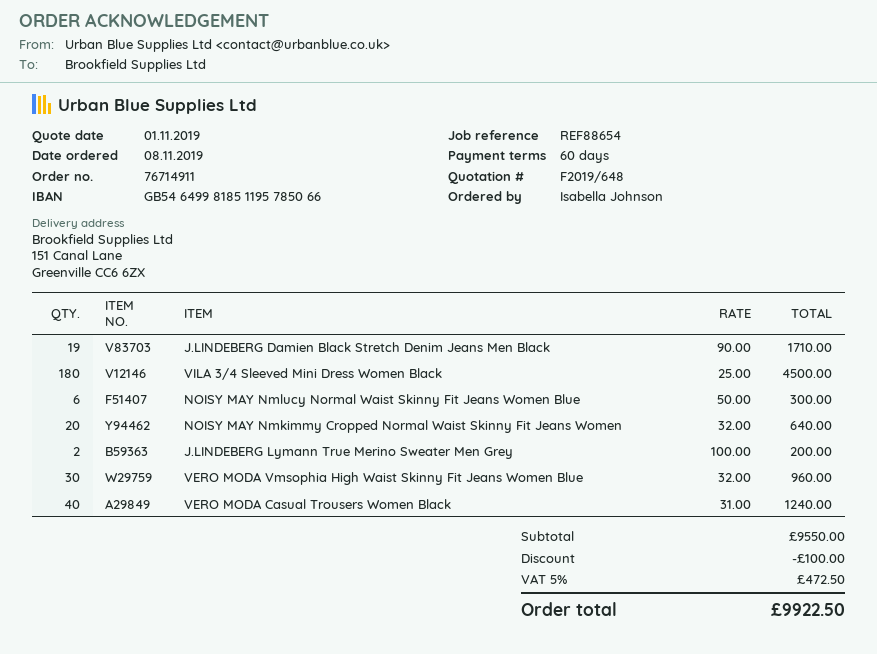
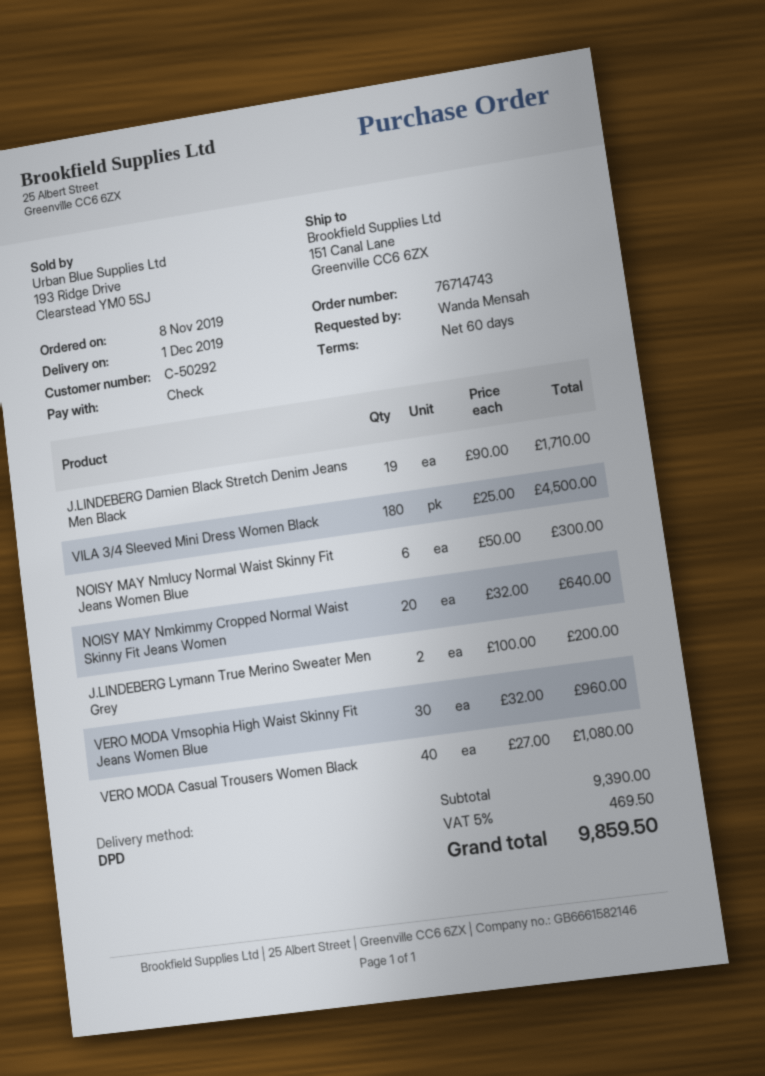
order number: 76714911 -> 76714743
ordered by: Isabella Johnson -> Wanda Mensah
VERO MODA Casual Trousers Women Black: 40 x 31.00 = 1240.00 -> 40 x 27.00 = 1080.00
subtotal: 9550.00 -> 9390.00
discount: 100.00 -> none
tax: 5% = 472.50 -> 5% = 469.50
total: 9922.50 -> 9859.50

